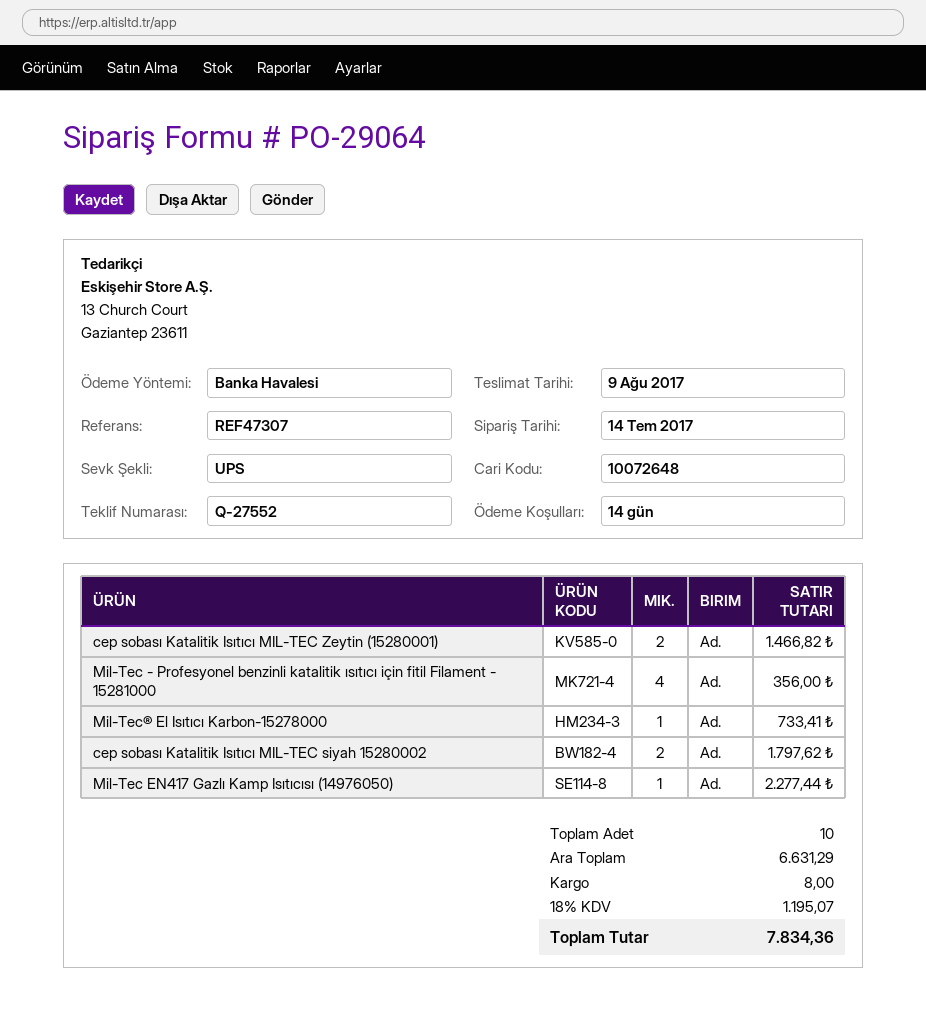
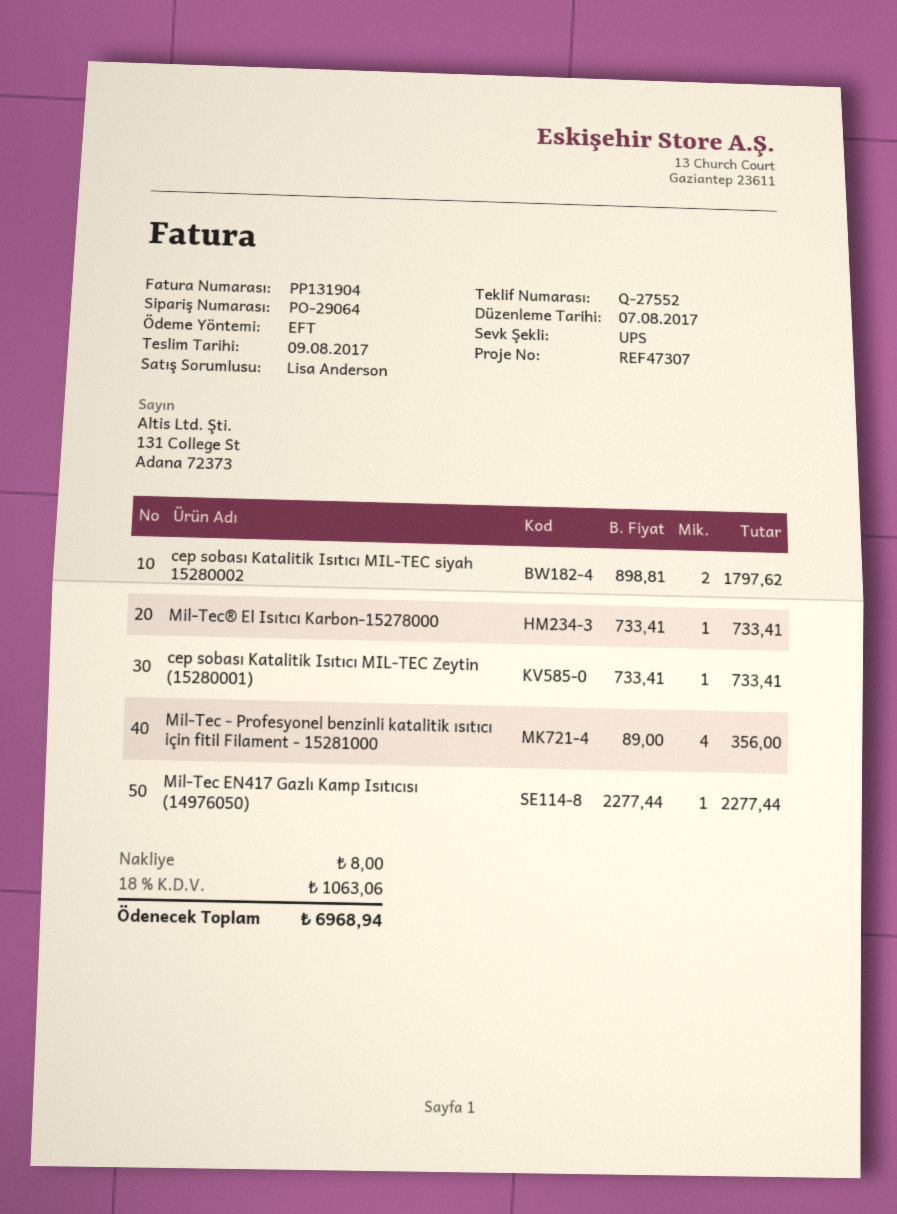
cep sobası Katalitik Isıtıcı MIL-TEC Zeytin (15280001): 2 for 1466.82 -> 1 for 733.41
tax: 18% = 1195.07 -> 18% = 1063.06
total: 7834.36 -> 6968.94

